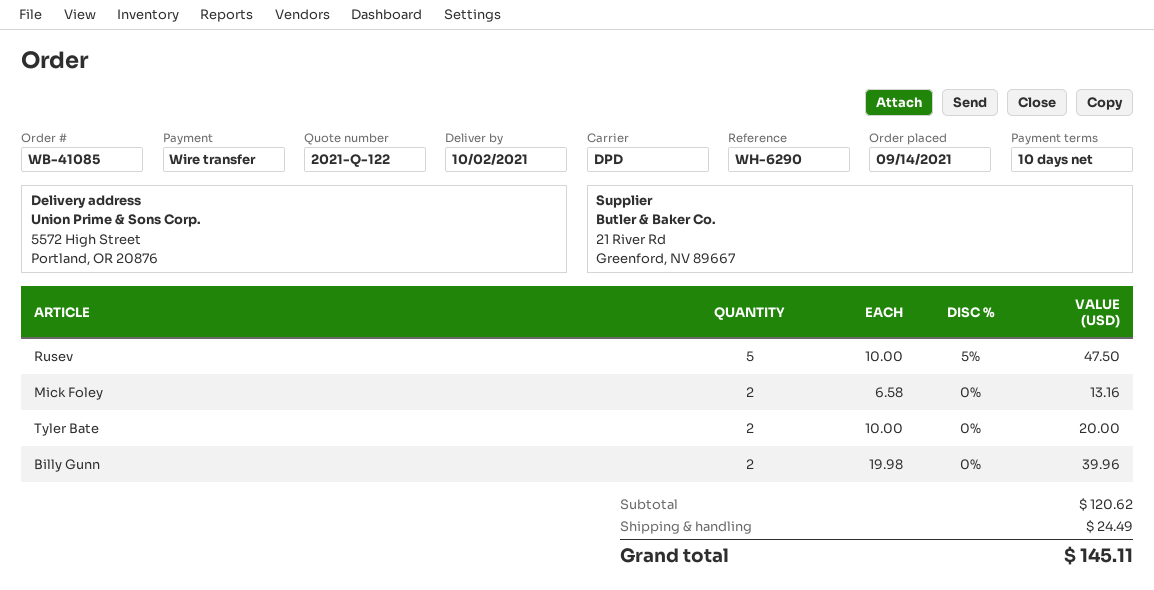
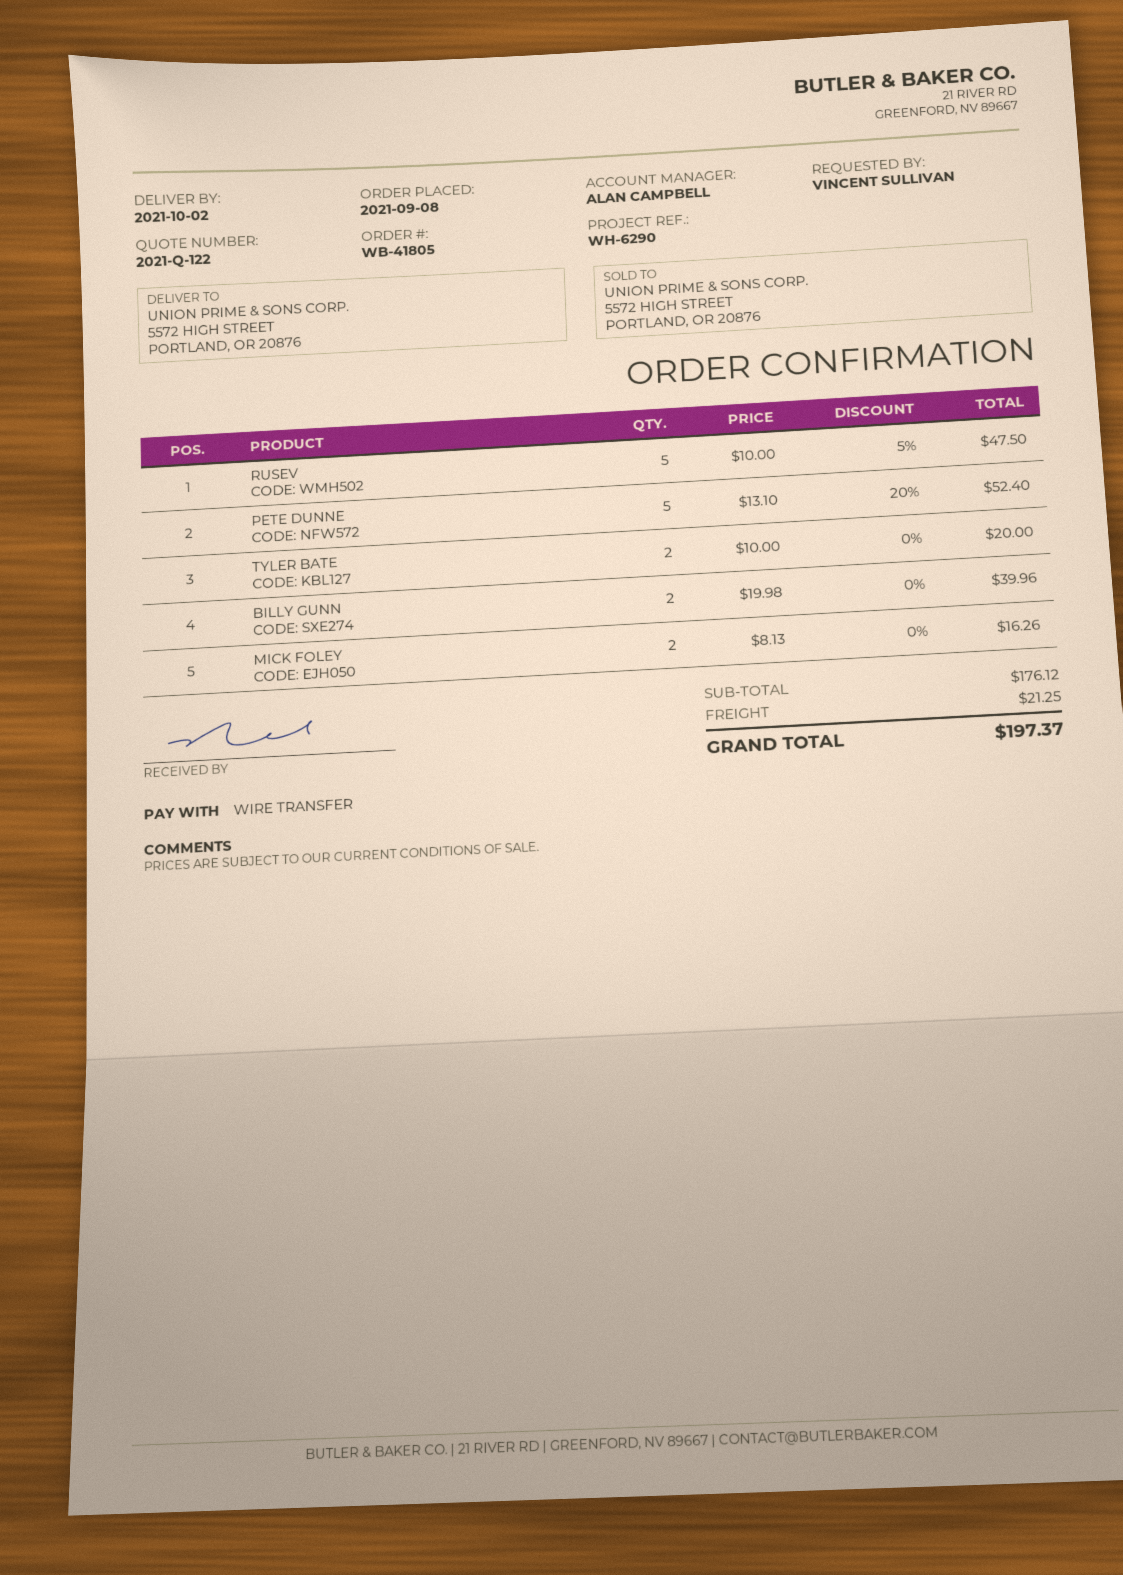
order number: WB-41085 -> WB-41805
order date: 2021-09-14 -> 2021-09-08
Mick Foley: 2 x 6.58 = 13.16 -> 2 x 8.13 = 16.26
PETE DUNNE: none -> 5 x 13.10 - 20% = 52.40
subtotal: 120.62 -> 176.12
shipping: 24.49 -> 21.25
total: 145.11 -> 197.37

